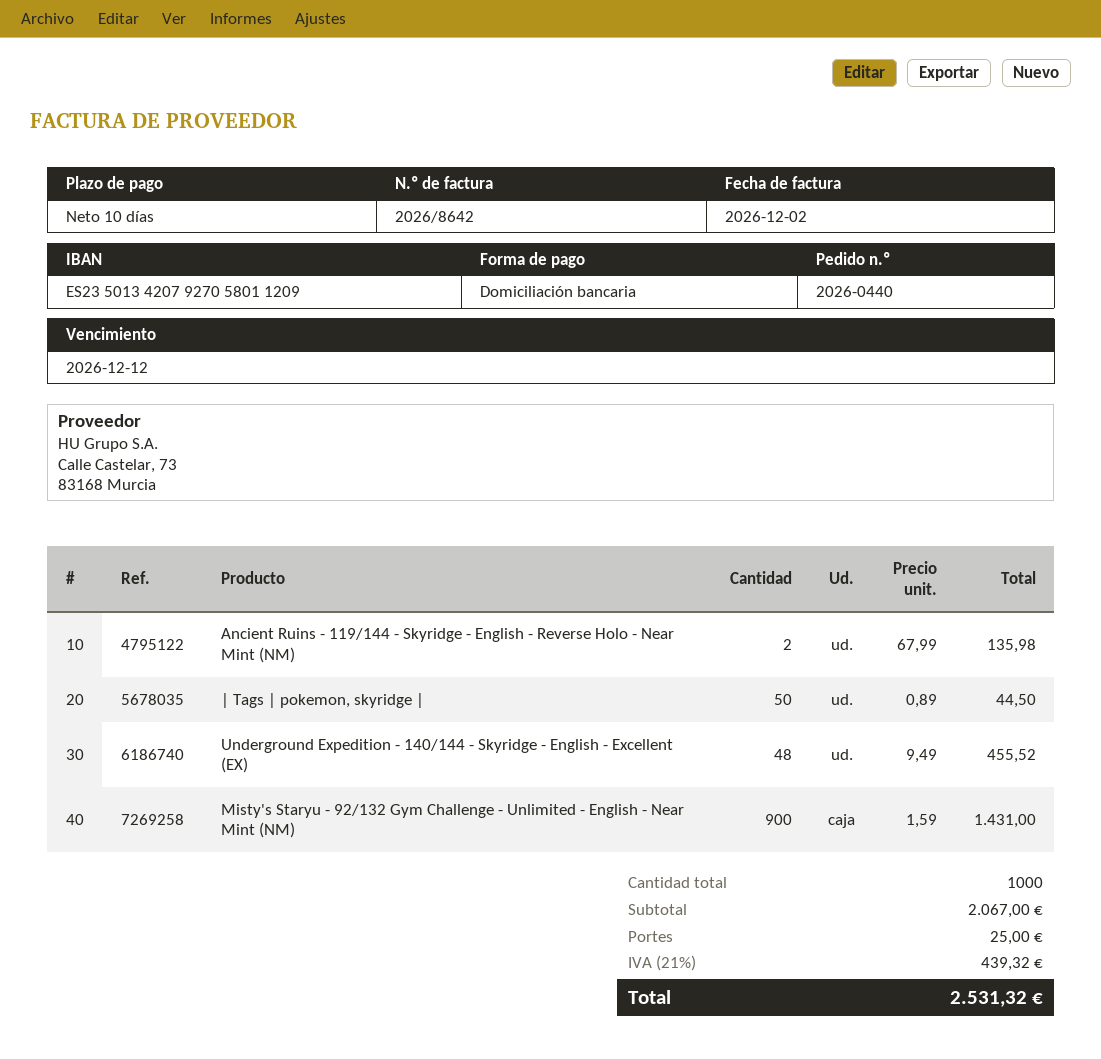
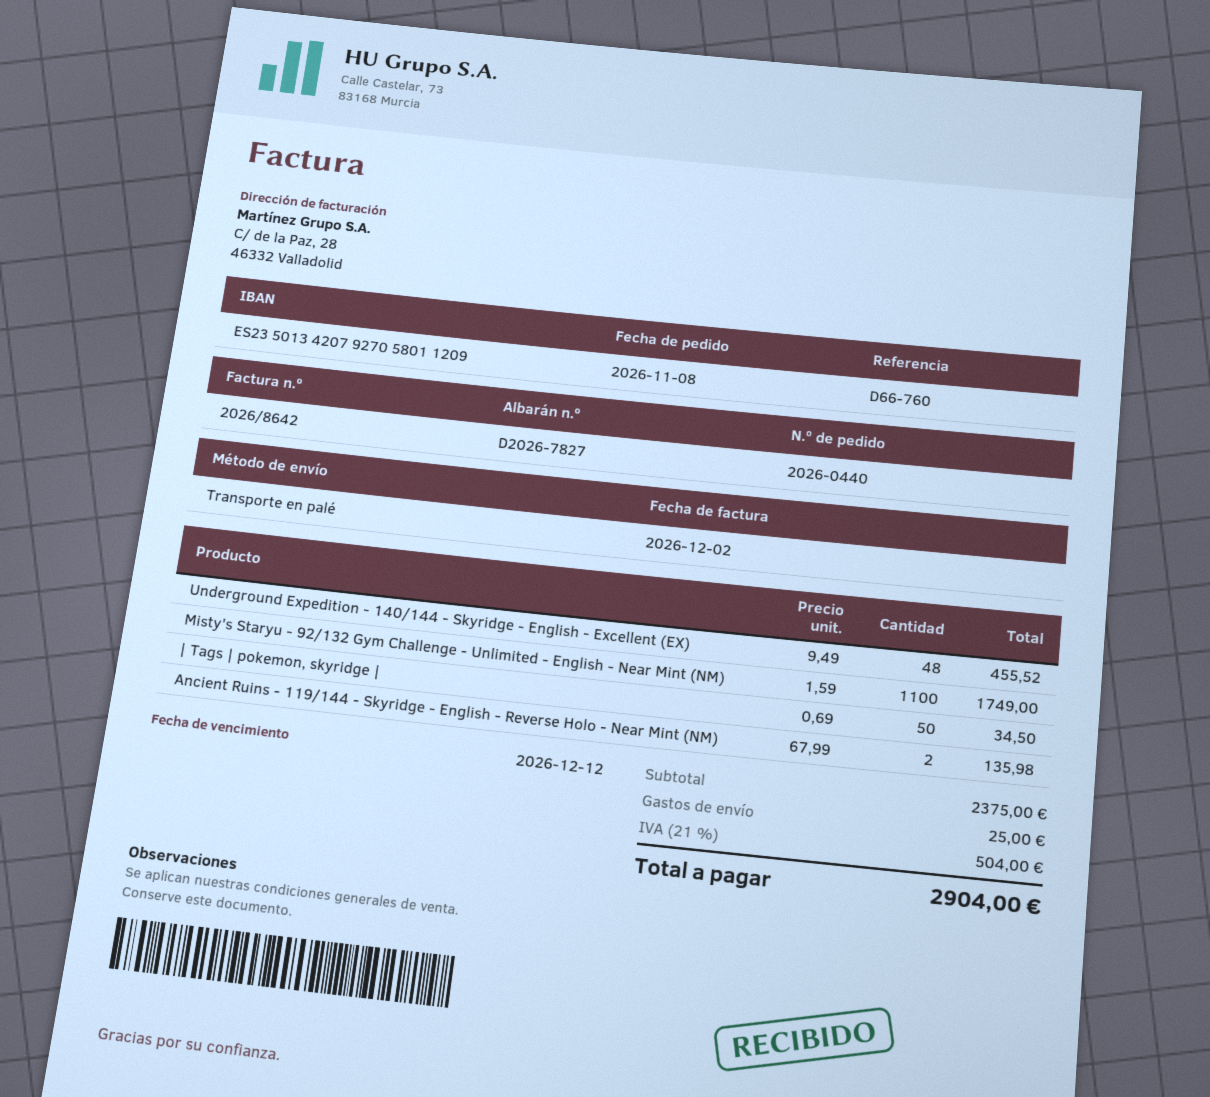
| Tags | pokemon, skyridge |: 50 x 0.89 = 44.50 -> 50 x 0.69 = 34.50
Misty's Staryu - 92/132 Gym Challenge - Unlimited - English - Near Mint (NM): 900 x 1.59 = 1431.00 -> 1100 x 1.59 = 1749.00
subtotal: 2067.00 -> 2375.00
tax: 21% = 439.32 -> 21% = 504.00
total: 2531.32 -> 2904.00

